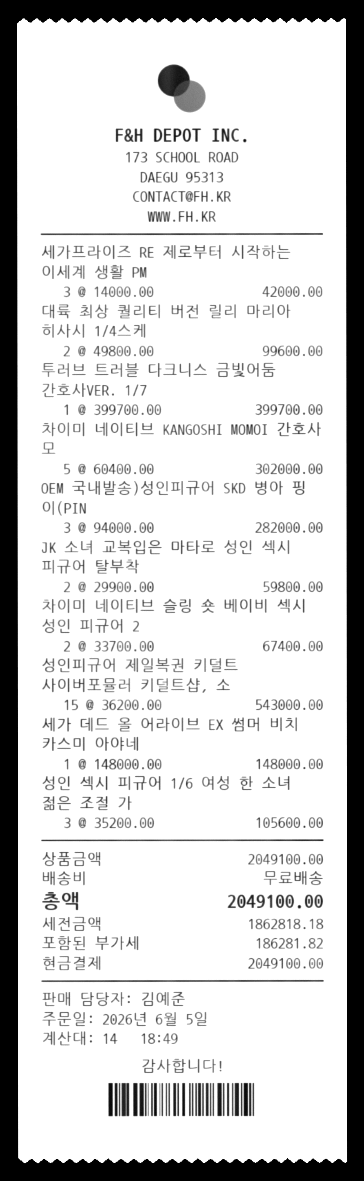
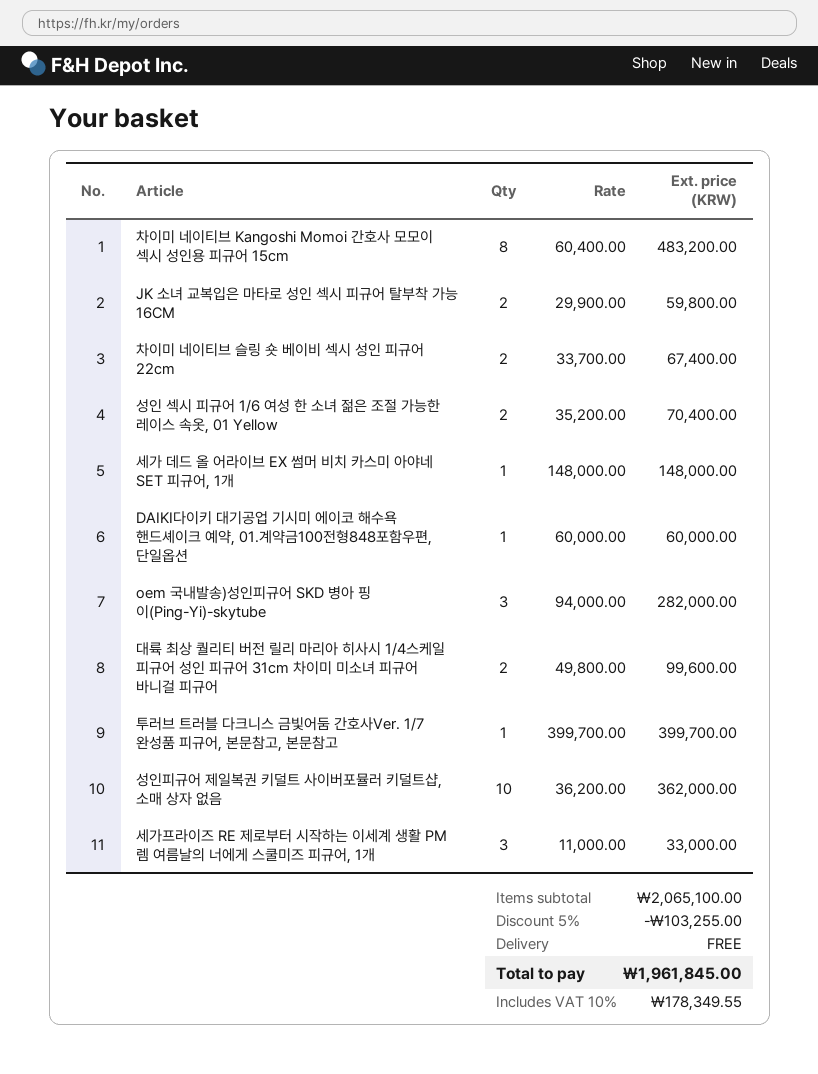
세가프라이즈 RE 제로부터 시작하는 이세계 생활 PM: 3 x 14000.00 = 42000.00 -> 3 x 11000.00 = 33000.00
차이미 네이티브 KANGOSHI MOMOI 간호사 모: 5 x 60400.00 = 302000.00 -> 8 x 60400.00 = 483200.00
성인피규어 제일복권 키덜트 사이버포뮬러 키덜트샵, 소: 15 x 36200.00 = 543000.00 -> 10 x 36200.00 = 362000.00
성인 섹시 피규어 1/6 여성 한 소녀 젊은 조절 가: 3 x 35200.00 = 105600.00 -> 2 x 35200.00 = 70400.00
DAIKI다이키 대기공업 기시미 에이코 해수욕 핸드셰이크 예약, 01.계약금100전형848포함우편, 단일옵션: none -> 1 x 60000.00 = 60000.00
subtotal: 2049100.00 -> 2065100.00
discount: none -> 5% = 103255.00
tax: 186281.82 -> 178349.55
total: 2049100.00 -> 1961845.00

